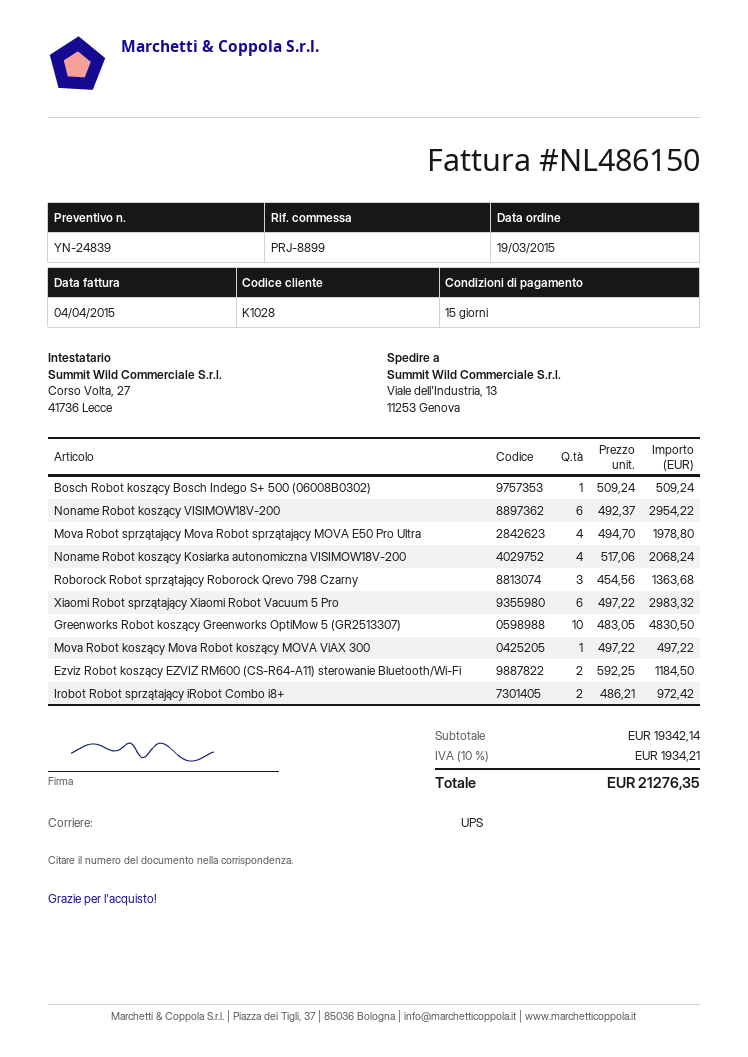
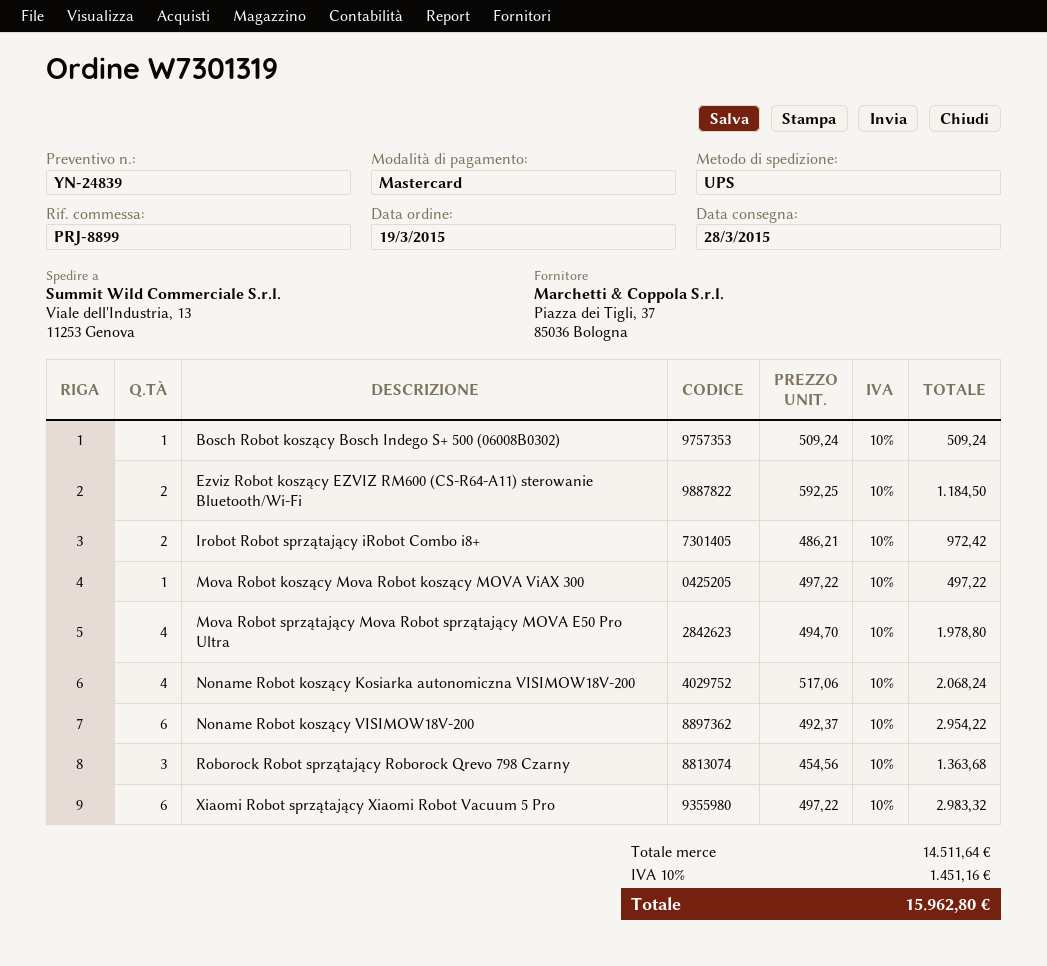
Greenworks Robot koszący Greenworks OptiMow 5 (GR2513307): 10 x 483.05 = 4830.50 -> none
subtotal: 19342.14 -> 14511.64
tax: 10% = 1934.21 -> 10% = 1451.16
total: 21276.35 -> 15962.80

